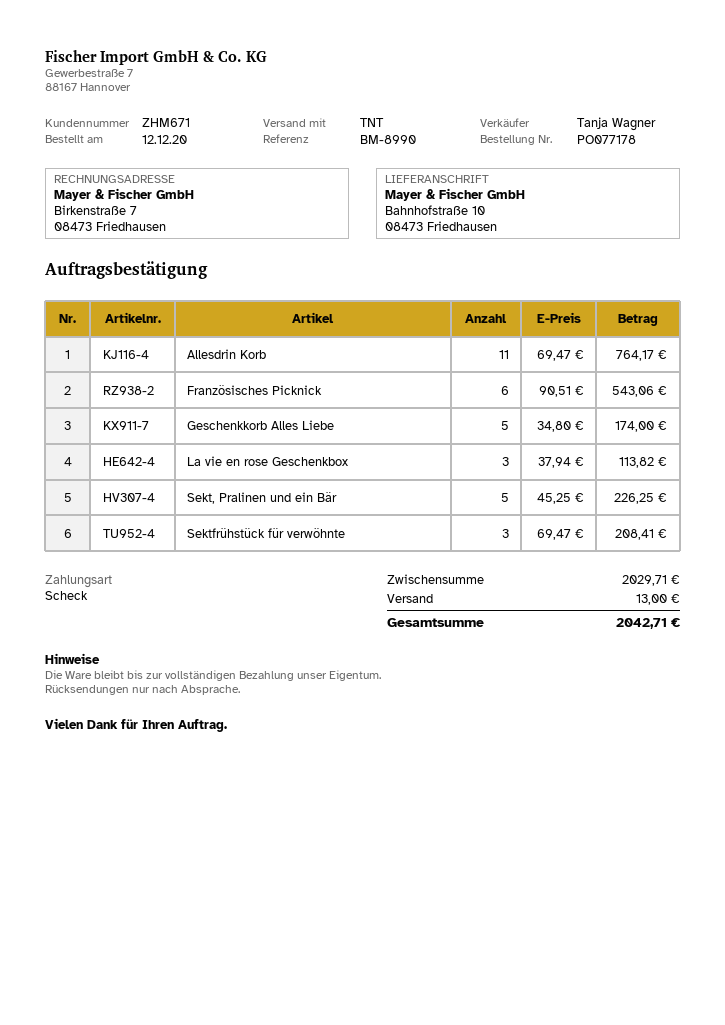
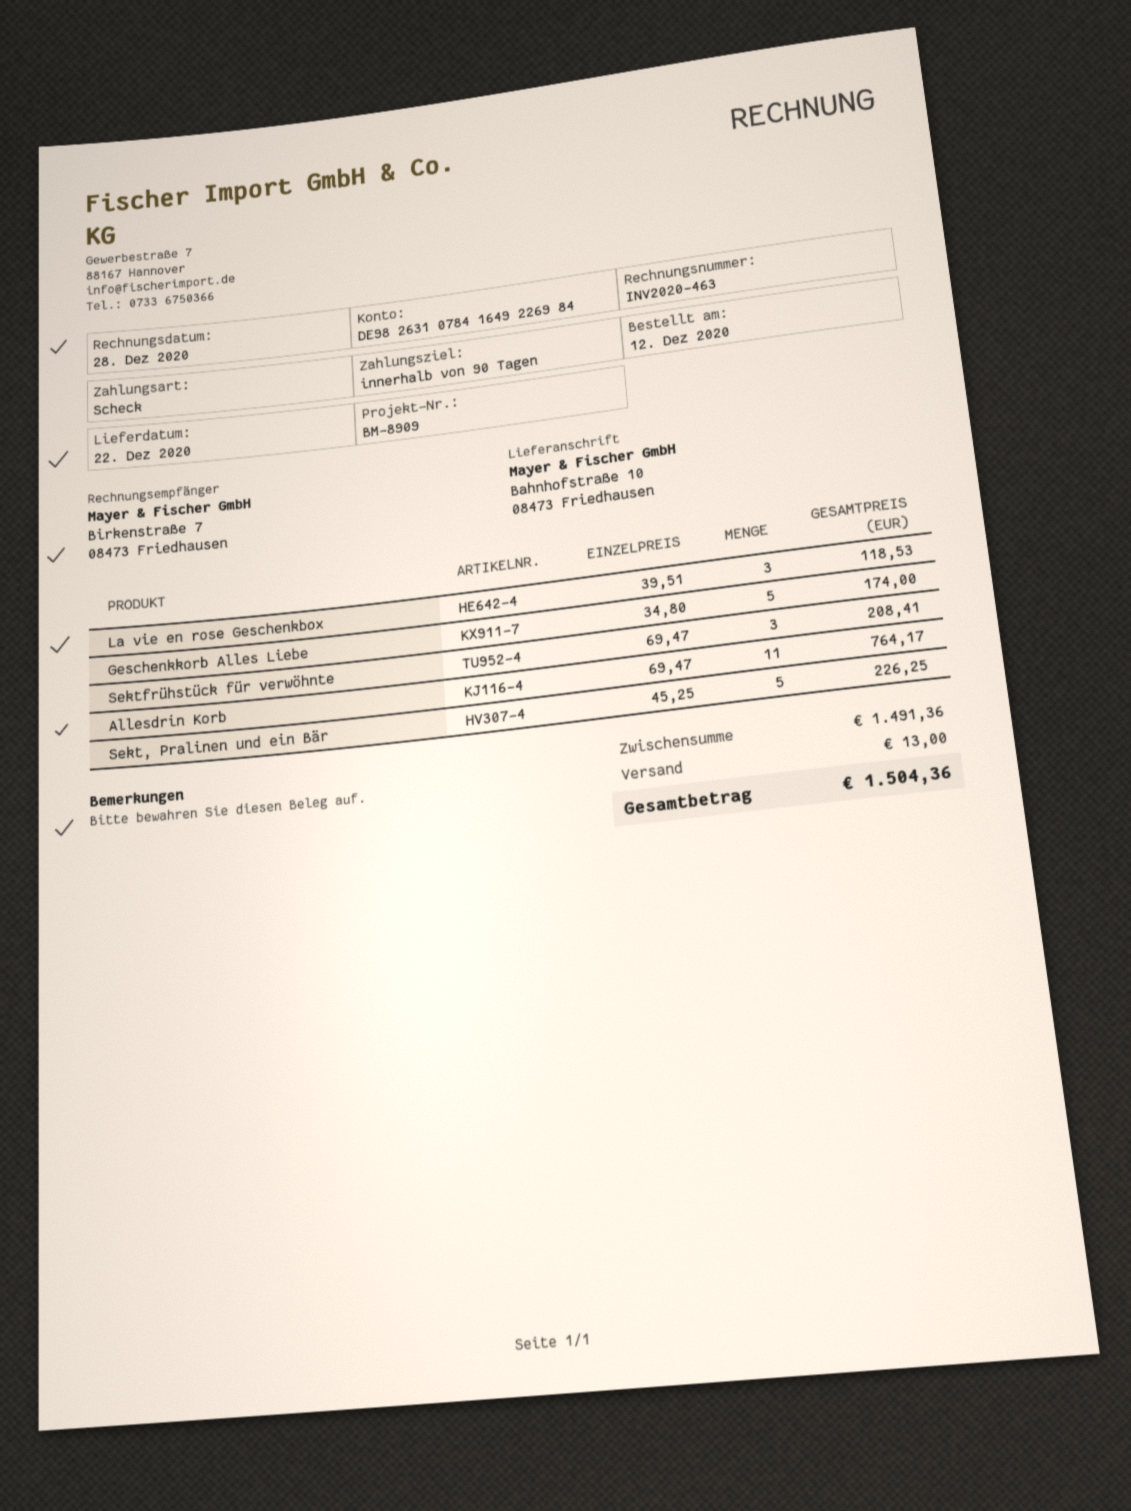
reference: BM-8990 -> BM-8909
Französisches Picknick: 6 x 90.51 = 543.06 -> none
La vie en rose Geschenkbox: 3 x 37.94 = 113.82 -> 3 x 39.51 = 118.53
subtotal: 2029.71 -> 1491.36
total: 2042.71 -> 1504.36

